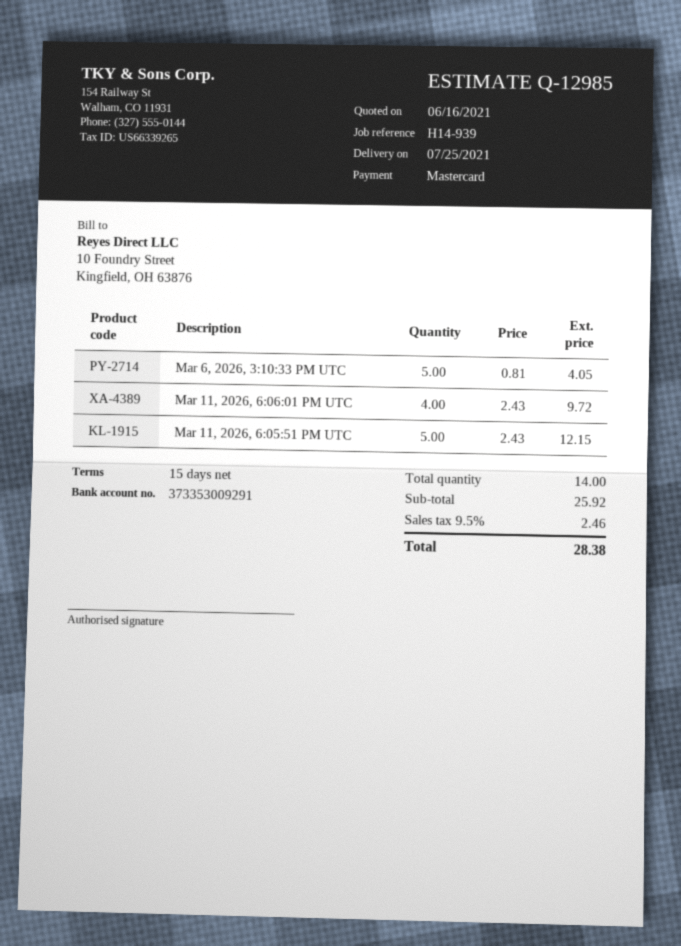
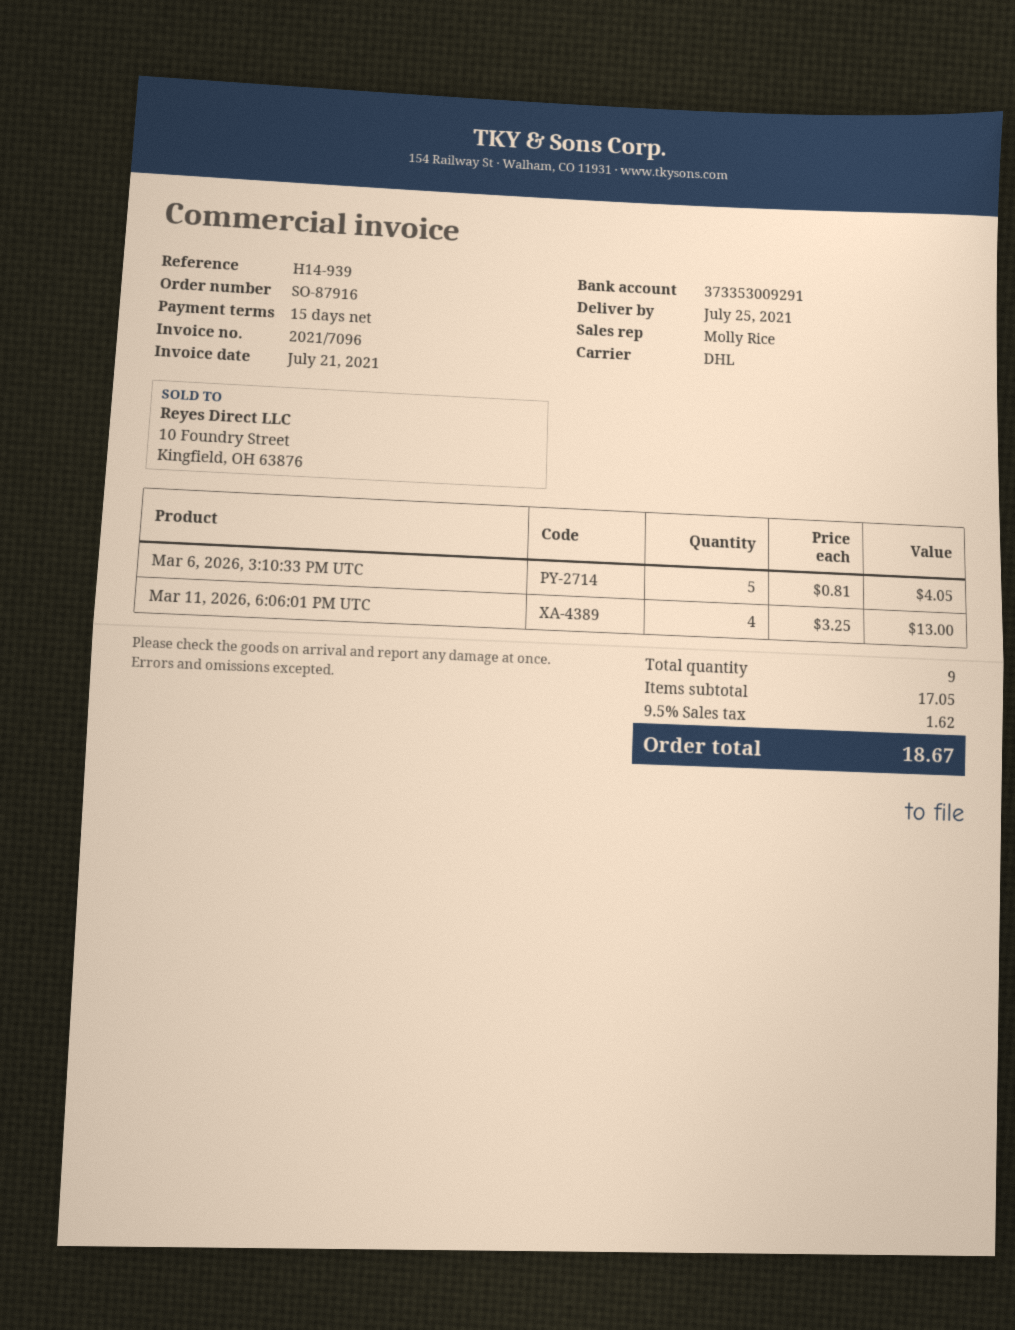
Mar 11, 2026, 6:06:01 PM UTC: 4 x 2.43 = 9.72 -> 4 x 3.25 = 13.00
Mar 11, 2026, 6:05:51 PM UTC: 5 x 2.43 = 12.15 -> none
total quantity: 14 -> 9
subtotal: 25.92 -> 17.05
tax: 9.5% = 2.46 -> 9.5% = 1.62
total: 28.38 -> 18.67

